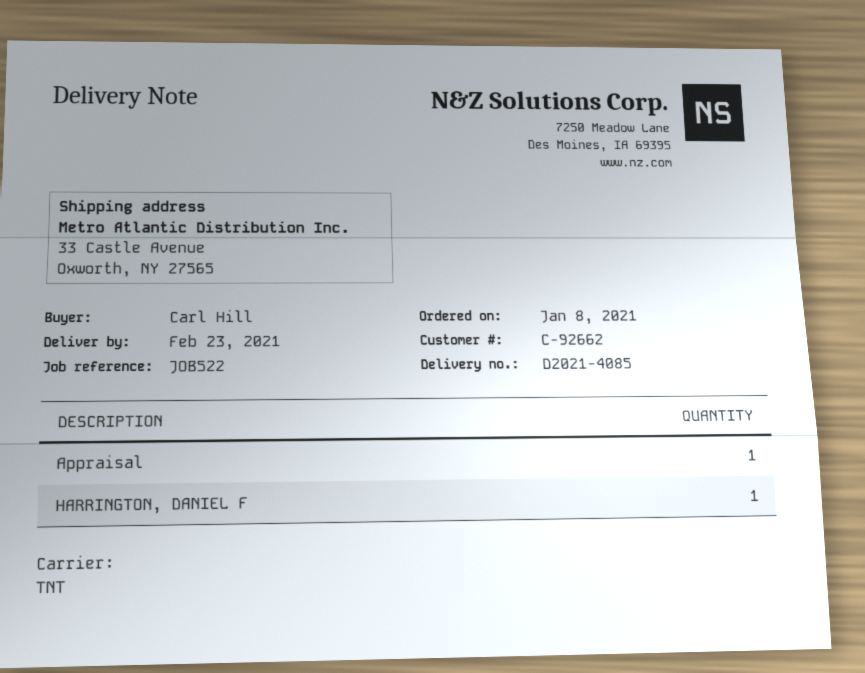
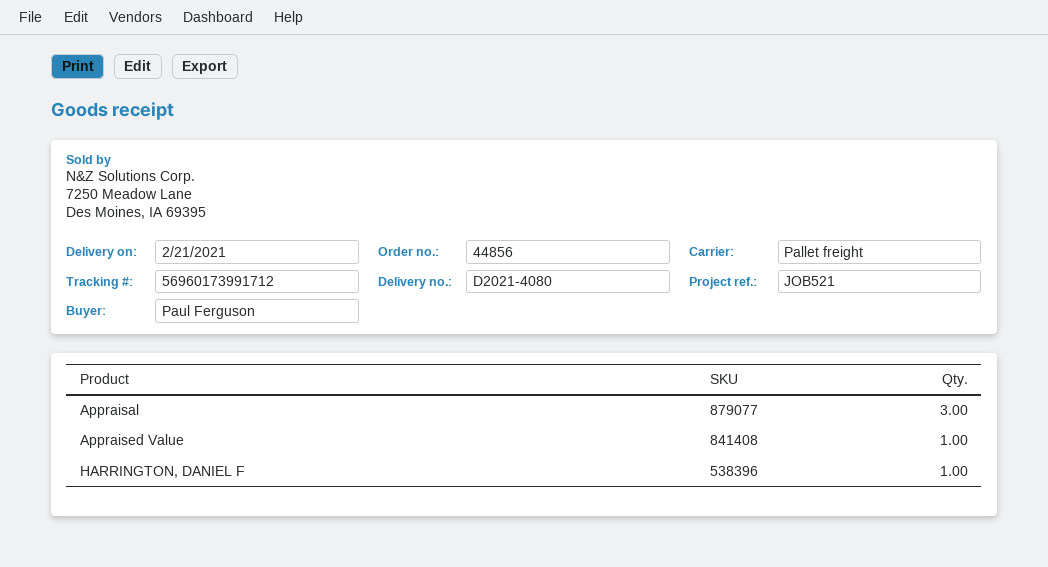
delivery note number: D2021-4085 -> D2021-4080
delivery date: 2021-02-23 -> 2021-02-21
reference: JOB522 -> JOB521
ordered by: Carl Hill -> Paul Ferguson
shipping method: TNT -> pallet freight
Appraisal: 1 -> 3
Appraised Value: none -> 1

